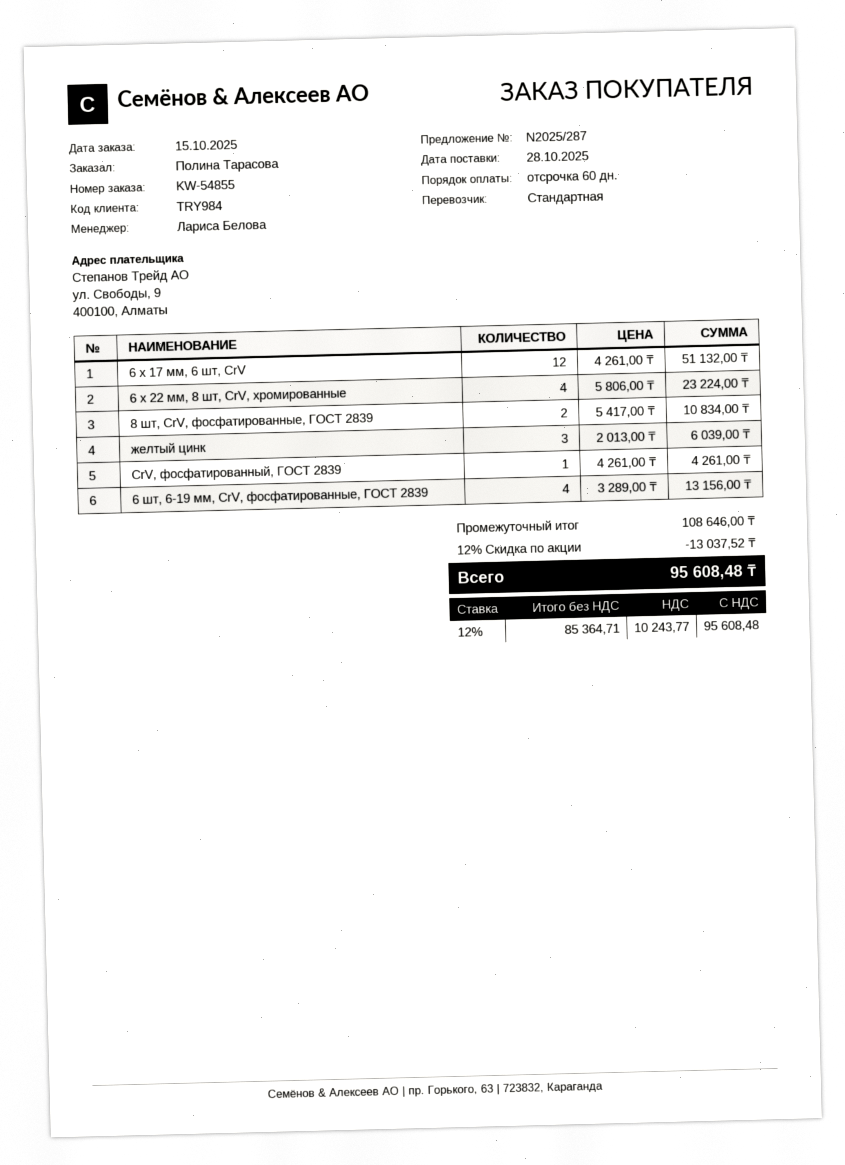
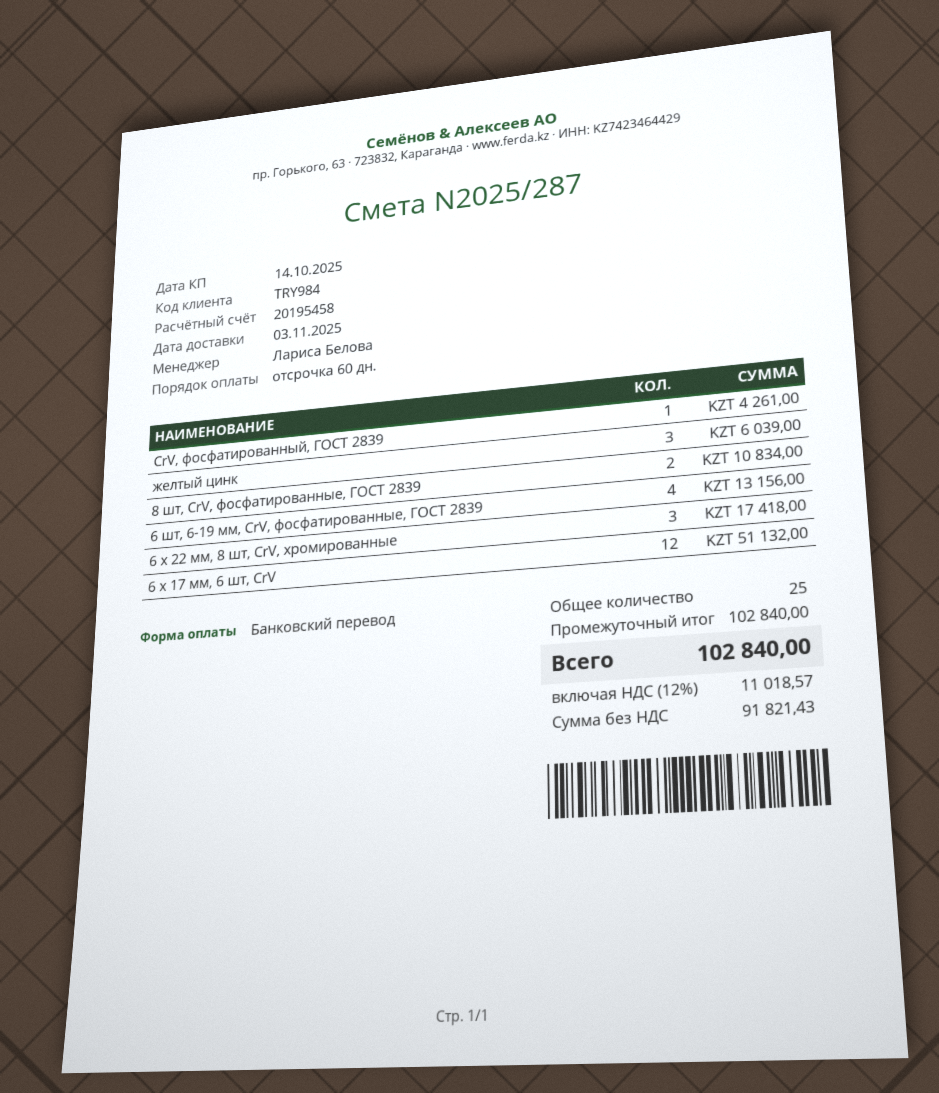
delivery date: 2025-10-28 -> 2025-11-03
6 х 22 мм, 8 шт, CrV, хромированные: 4 for 23224.00 -> 3 for 17418.00
subtotal: 108646.00 -> 102840.00
discount: 12% = 13037.52 -> none
net: 85364.71 -> 91821.43
tax: 12% = 10243.77 -> 12% = 11018.57
total: 95608.48 -> 102840.00

